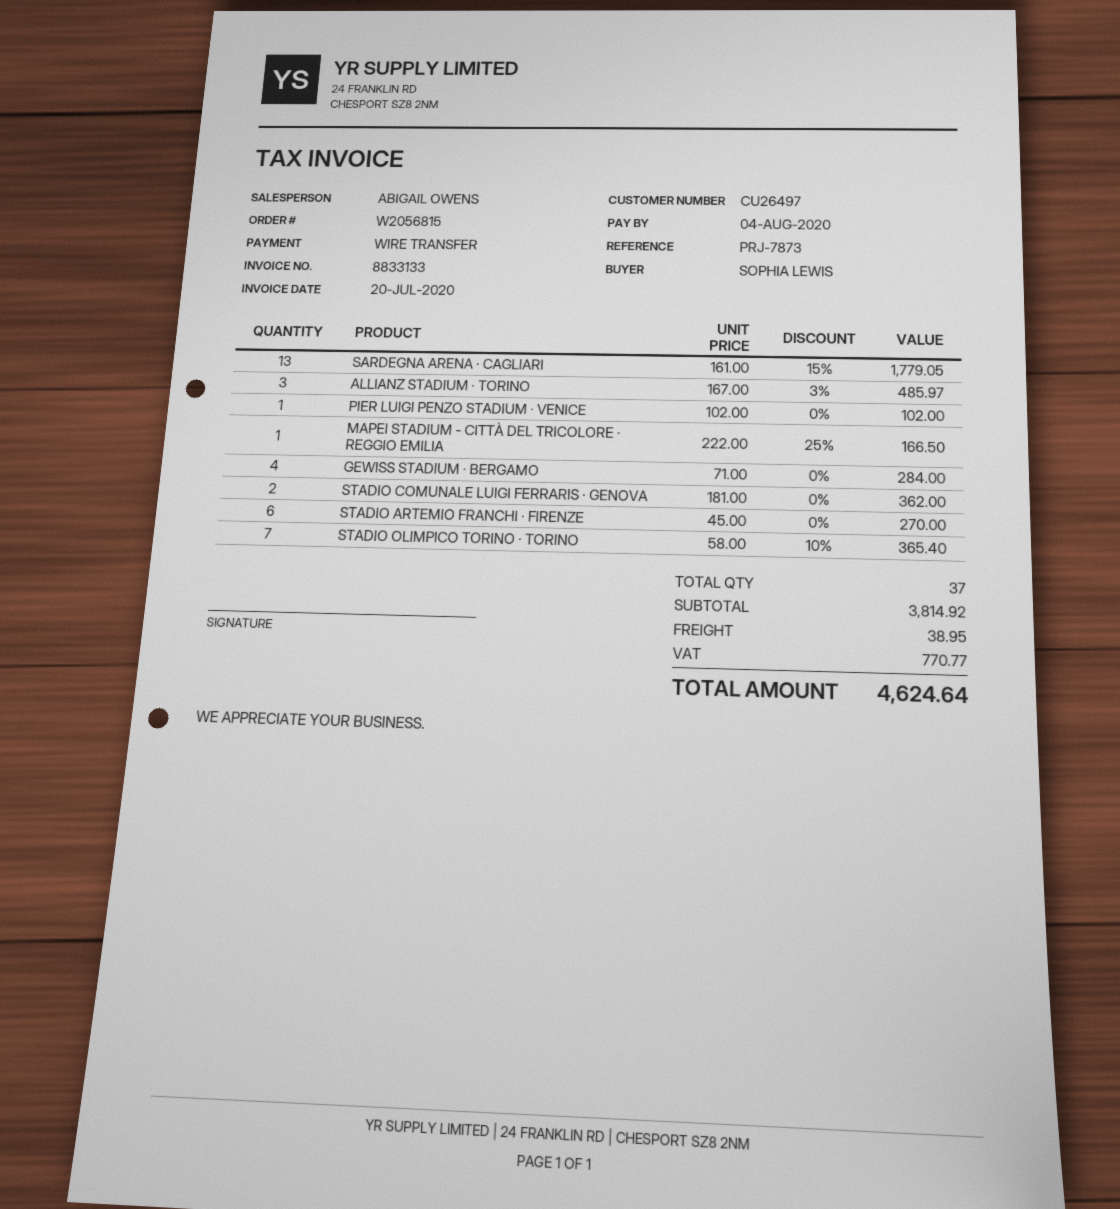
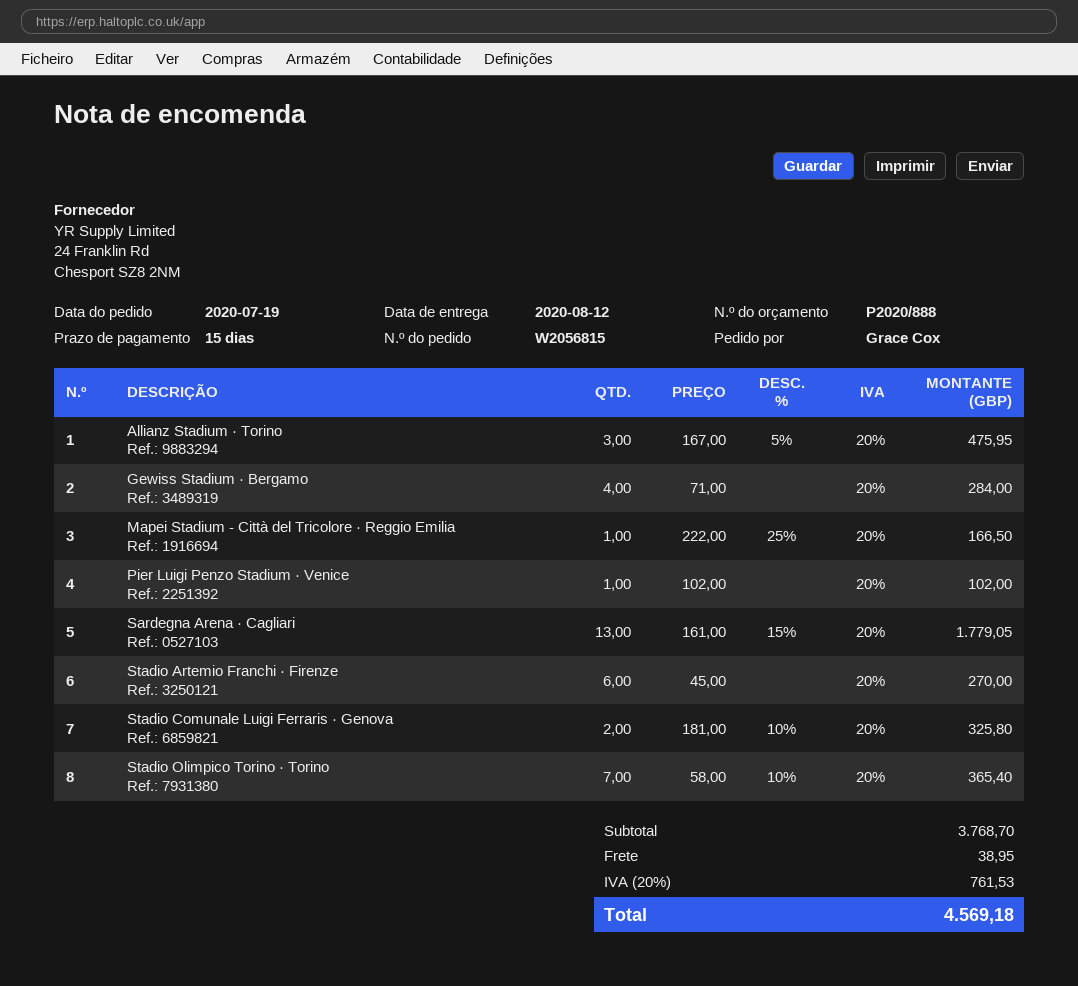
ordered by: SOPHIA LEWIS -> Grace Cox
ALLIANZ STADIUM · TORINO: 3 x 167.00 - 3% = 485.97 -> 3 x 167.00 - 5% = 475.95
STADIO COMUNALE LUIGI FERRARIS · GENOVA: 2 x 181.00 = 362.00 -> 2 x 181.00 - 10% = 325.80
subtotal: 3814.92 -> 3768.70
tax: 770.77 -> 761.53
total: 4624.64 -> 4569.18

